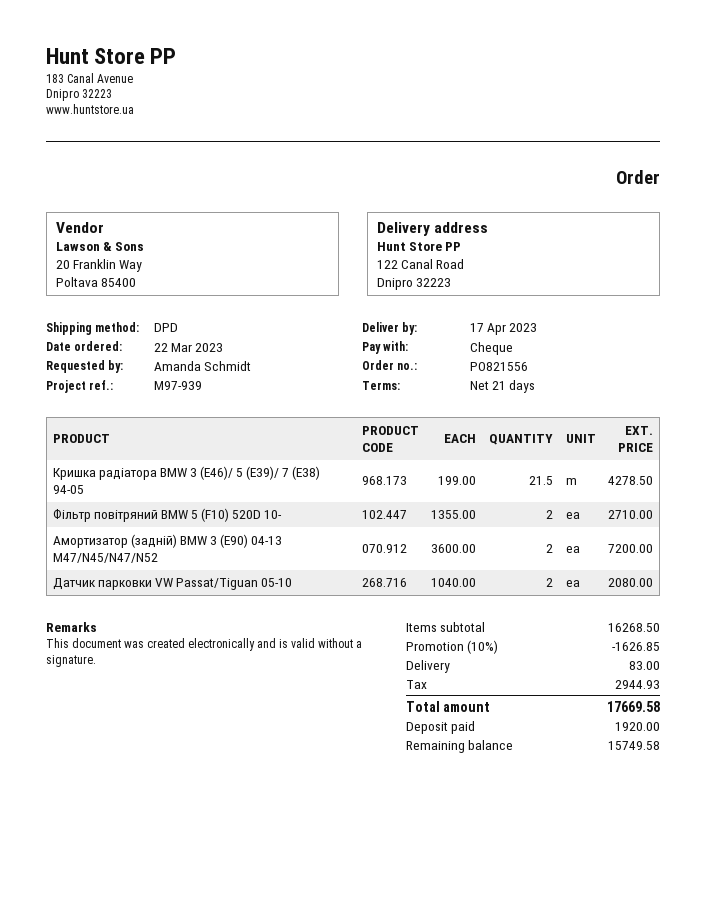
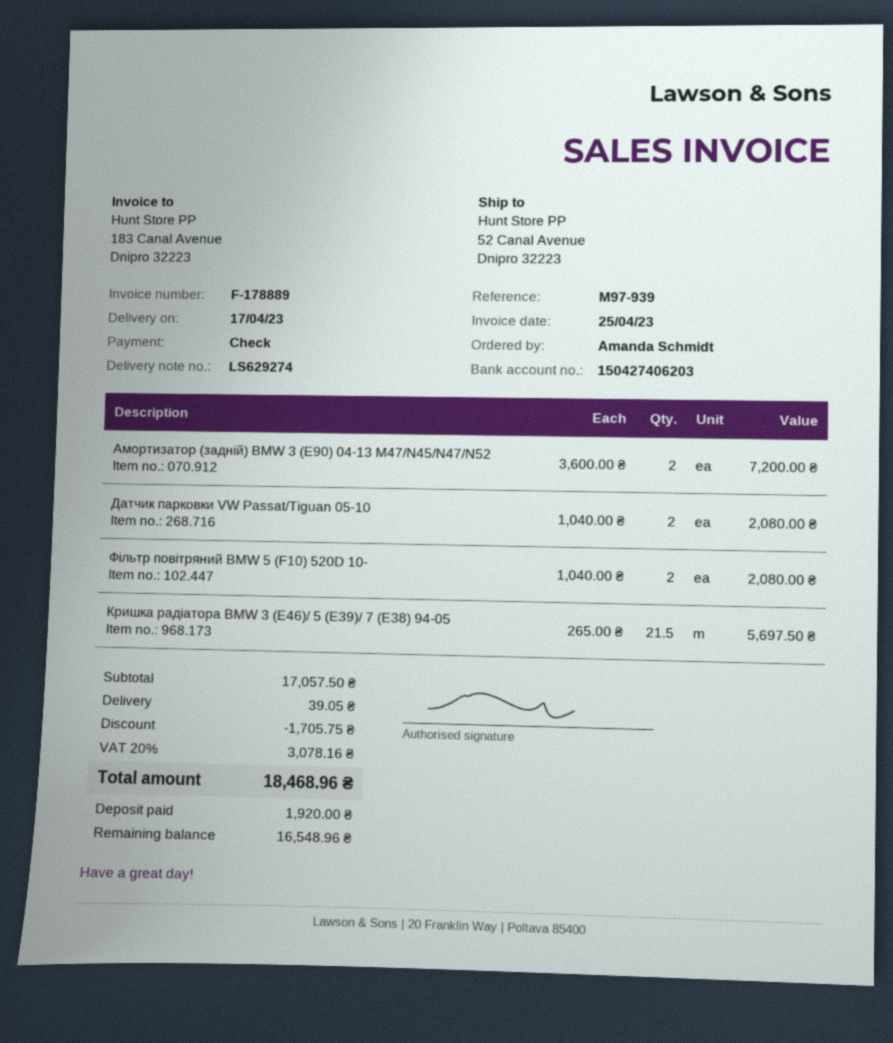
ship to: 122 Canal Road, Dnipro 32223 -> 52 Canal Avenue, Dnipro 32223
Кришка радіатора BMW 3 (E46)/ 5 (E39)/ 7 (E38) 94-05: 21.5 x 199.00 = 4278.50 -> 21.5 x 265.00 = 5697.50
Фільтр повітряний BMW 5 (F10) 520D 10-: 2 x 1355.00 = 2710.00 -> 2 x 1040.00 = 2080.00
subtotal: 16268.50 -> 17057.50
discount: 1626.85 -> 1705.75
shipping: 83.00 -> 39.05
tax: 2944.93 -> 3078.16
total: 17669.58 -> 18468.96
balance: 15749.58 -> 16548.96

